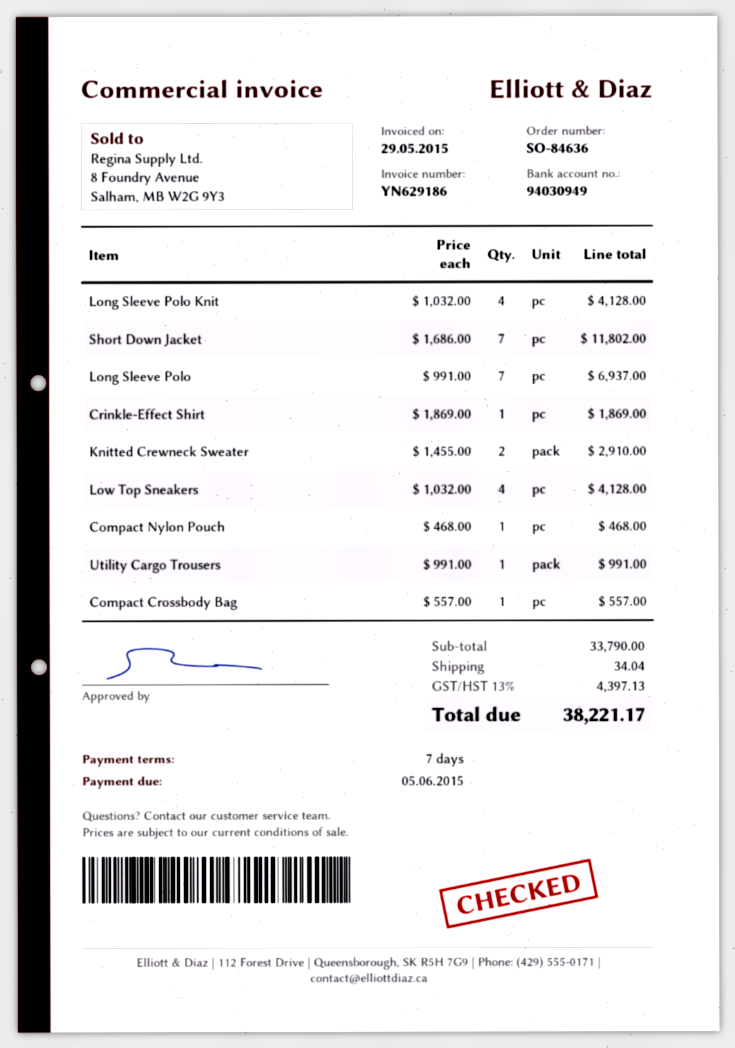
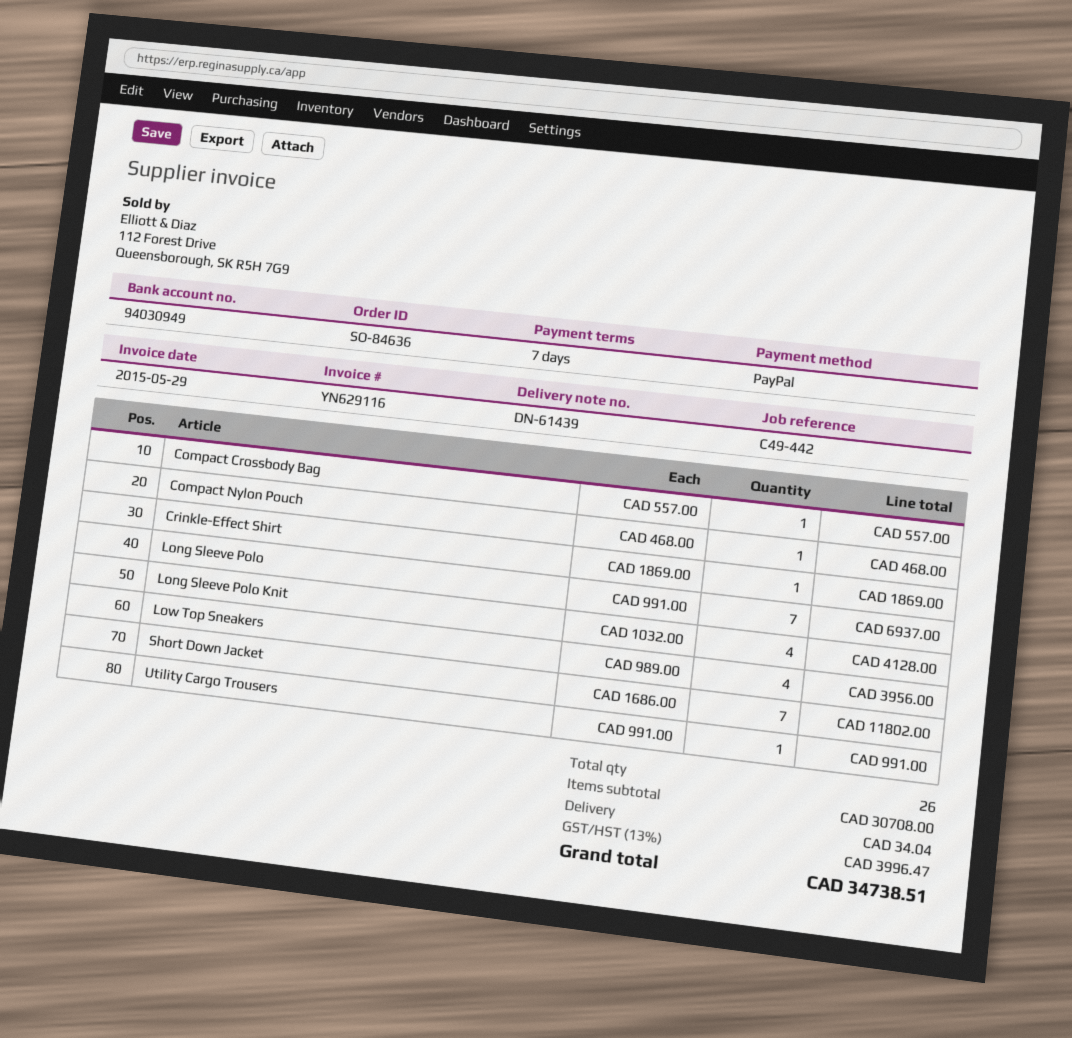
invoice number: YN629186 -> YN629116
Knitted Crewneck Sweater: 2 x 1455.00 = 2910.00 -> none
Low Top Sneakers: 4 x 1032.00 = 4128.00 -> 4 x 989.00 = 3956.00
subtotal: 33790.00 -> 30708.00
tax: 13% = 4397.13 -> 13% = 3996.47
total: 38221.17 -> 34738.51

